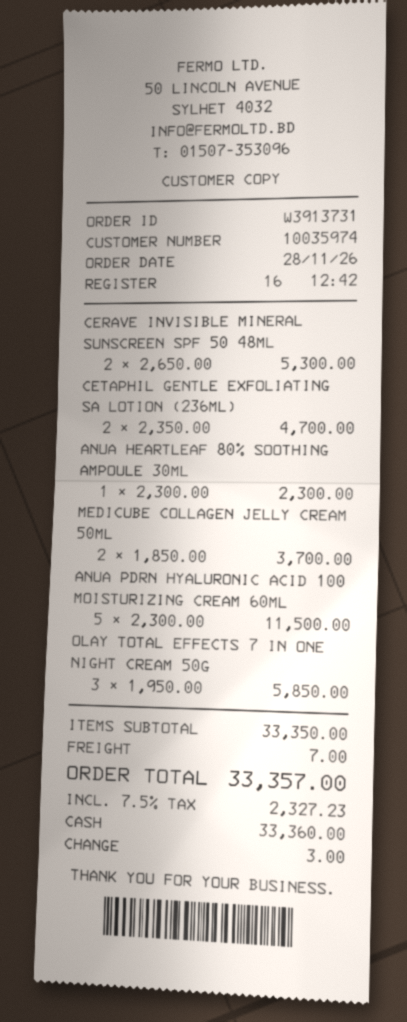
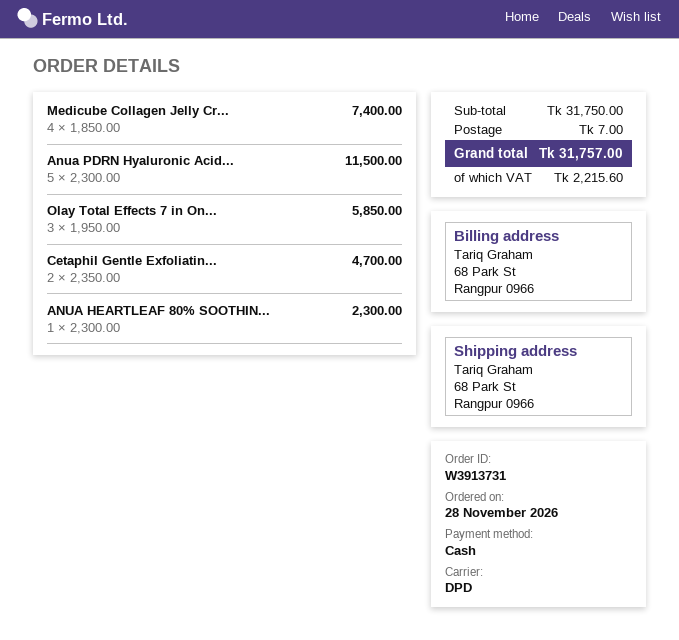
CERAVE INVISIBLE MINERAL SUNSCREEN SPF 50 48ML: 2 x 2650.00 = 5300.00 -> none
MEDICUBE COLLAGEN JELLY CREAM 50ML: 2 x 1850.00 = 3700.00 -> 4 x 1850.00 = 7400.00
subtotal: 33350.00 -> 31750.00
tax: 2327.23 -> 2215.60
total: 33357.00 -> 31757.00

